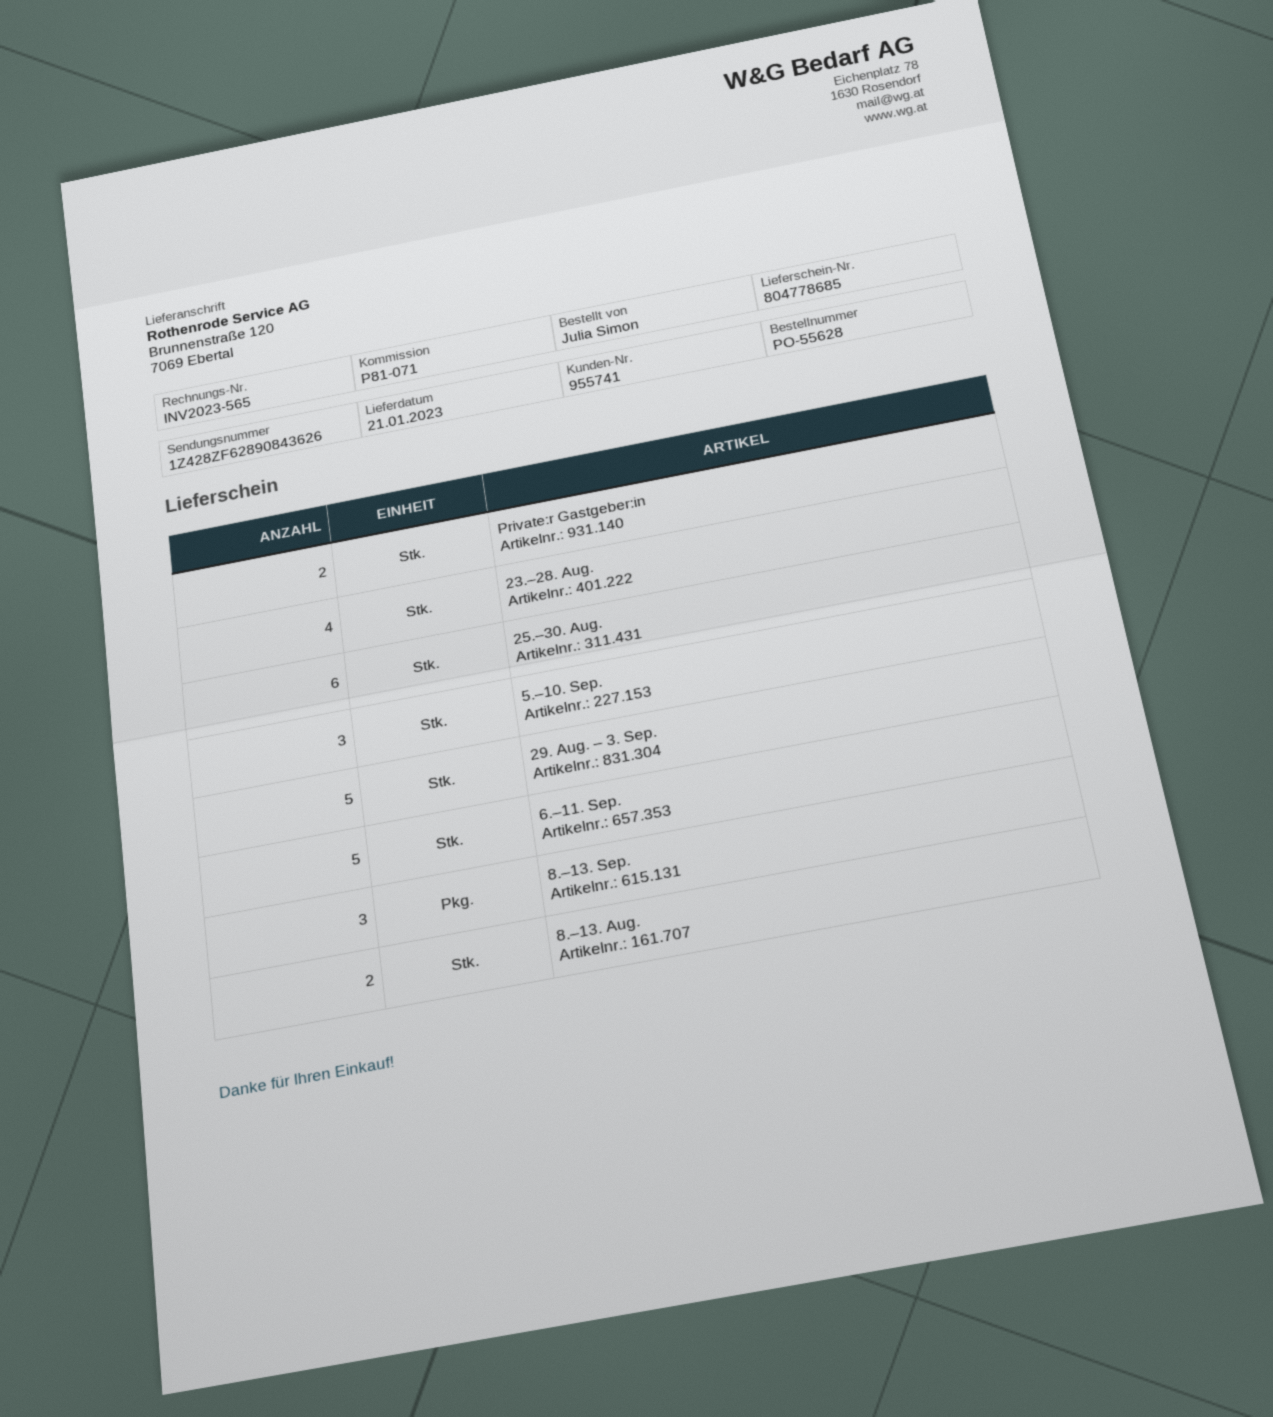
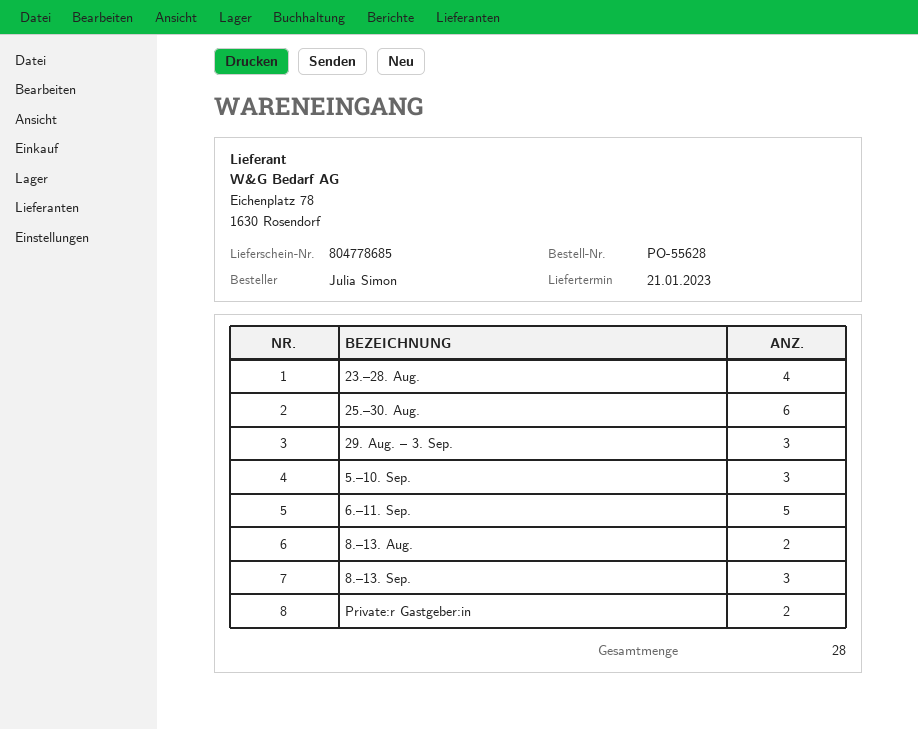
29. Aug. – 3. Sep.: 5 -> 3

